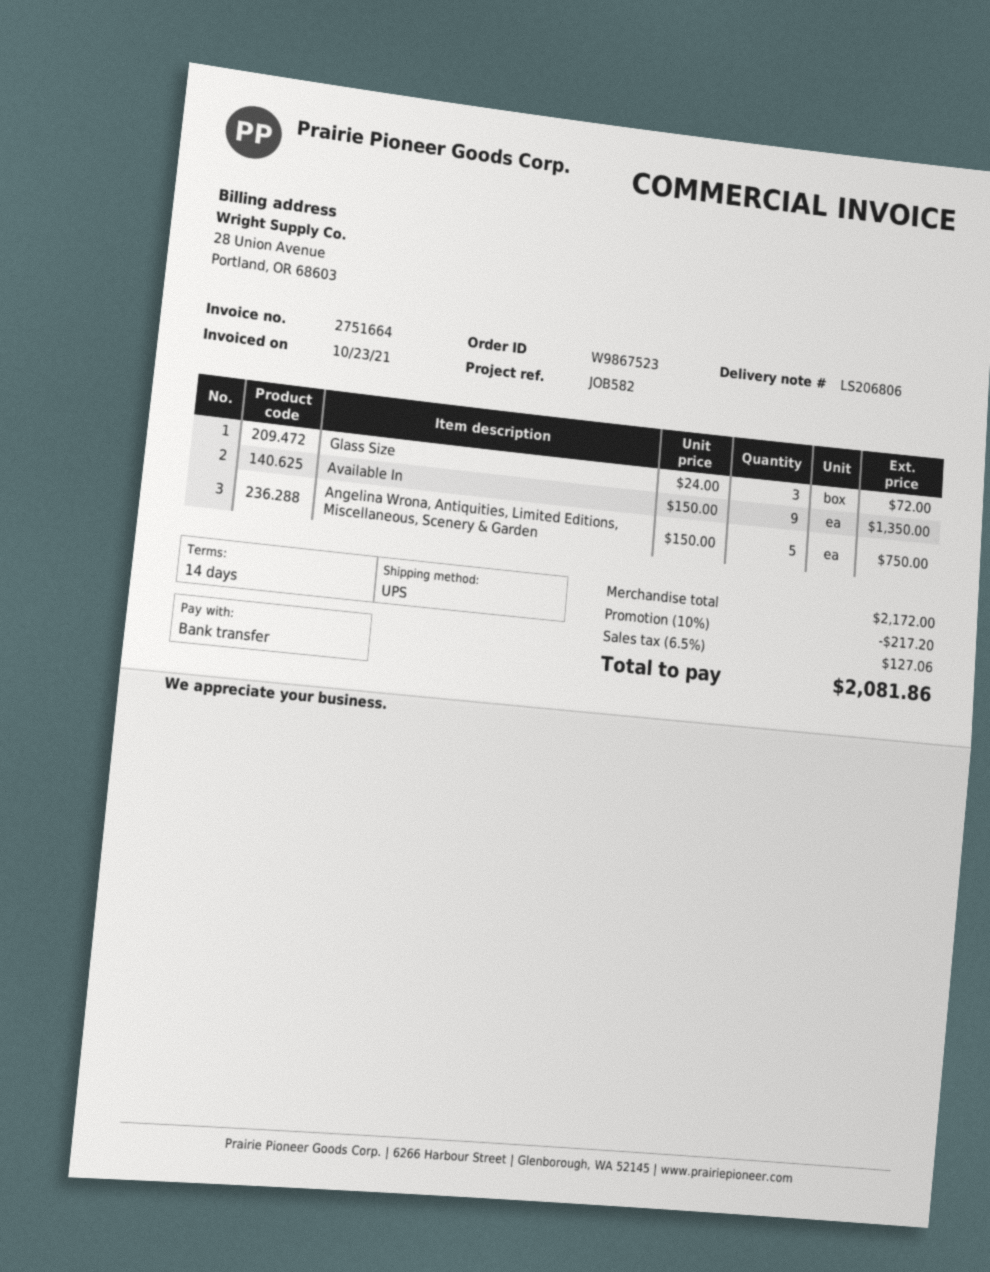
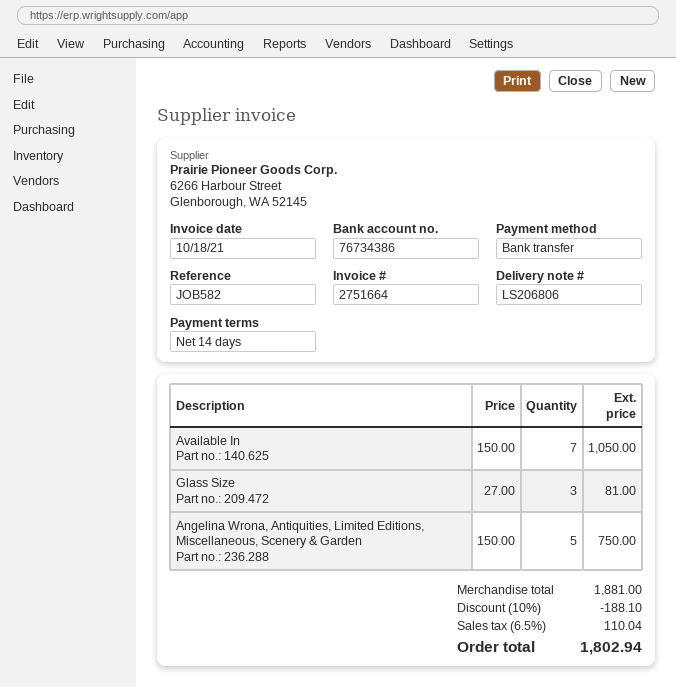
invoice date: 2021-10-23 -> 2021-10-18
Glass Size: 3 x 24.00 = 72.00 -> 3 x 27.00 = 81.00
Available In: 9 x 150.00 = 1350.00 -> 7 x 150.00 = 1050.00
subtotal: 2172.00 -> 1881.00
discount: 10% = 217.20 -> 10% = 188.10
tax: 6.5% = 127.06 -> 6.5% = 110.04
total: 2081.86 -> 1802.94

